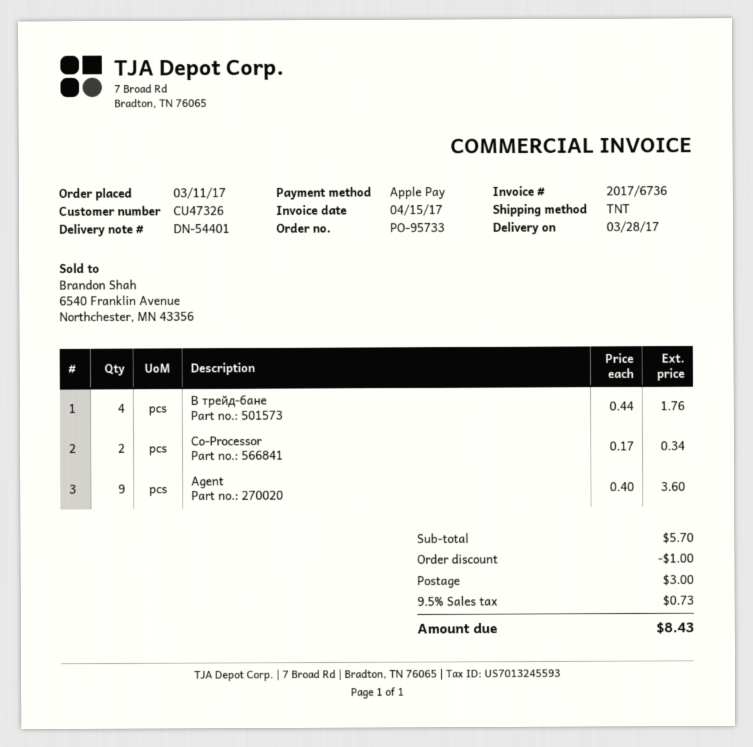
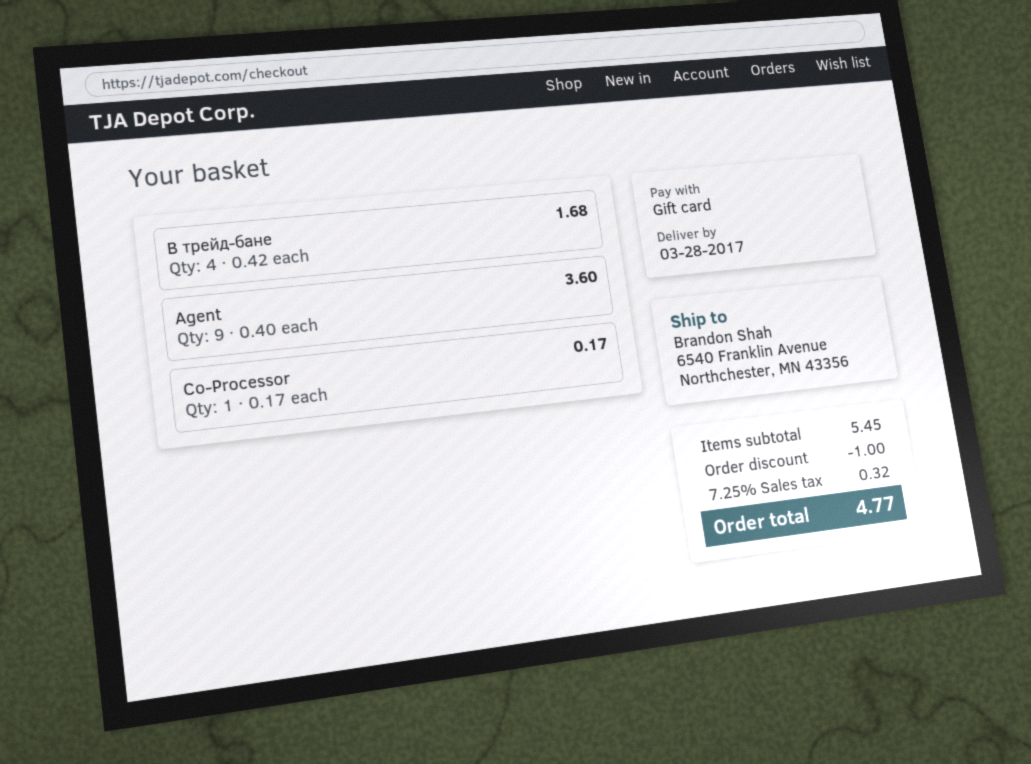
payment method: Apple Pay -> gift card
В трейд-бане: 4 x 0.44 = 1.76 -> 4 x 0.42 = 1.68
Co-Processor: 2 x 0.17 = 0.34 -> 1 x 0.17 = 0.17
subtotal: 5.70 -> 5.45
shipping: 3.00 -> none
tax: 9.5% = 0.73 -> 7.25% = 0.32
total: 8.43 -> 4.77

